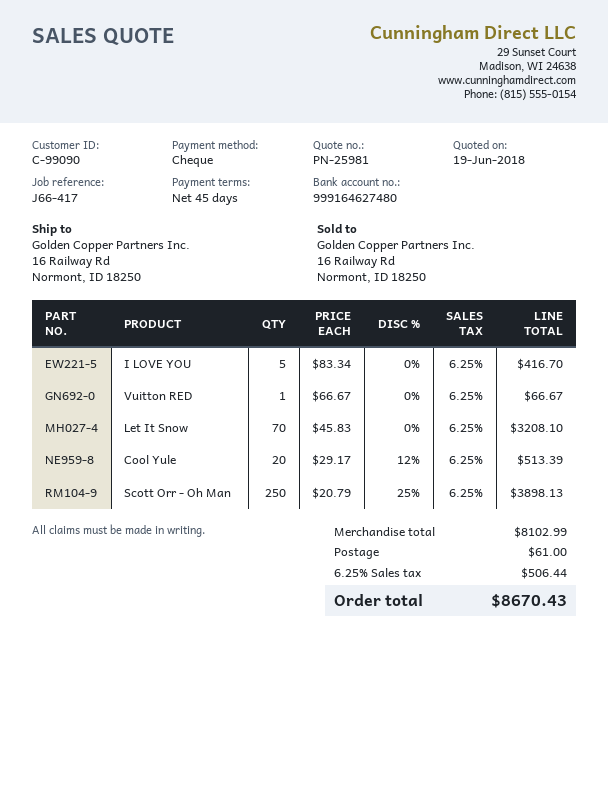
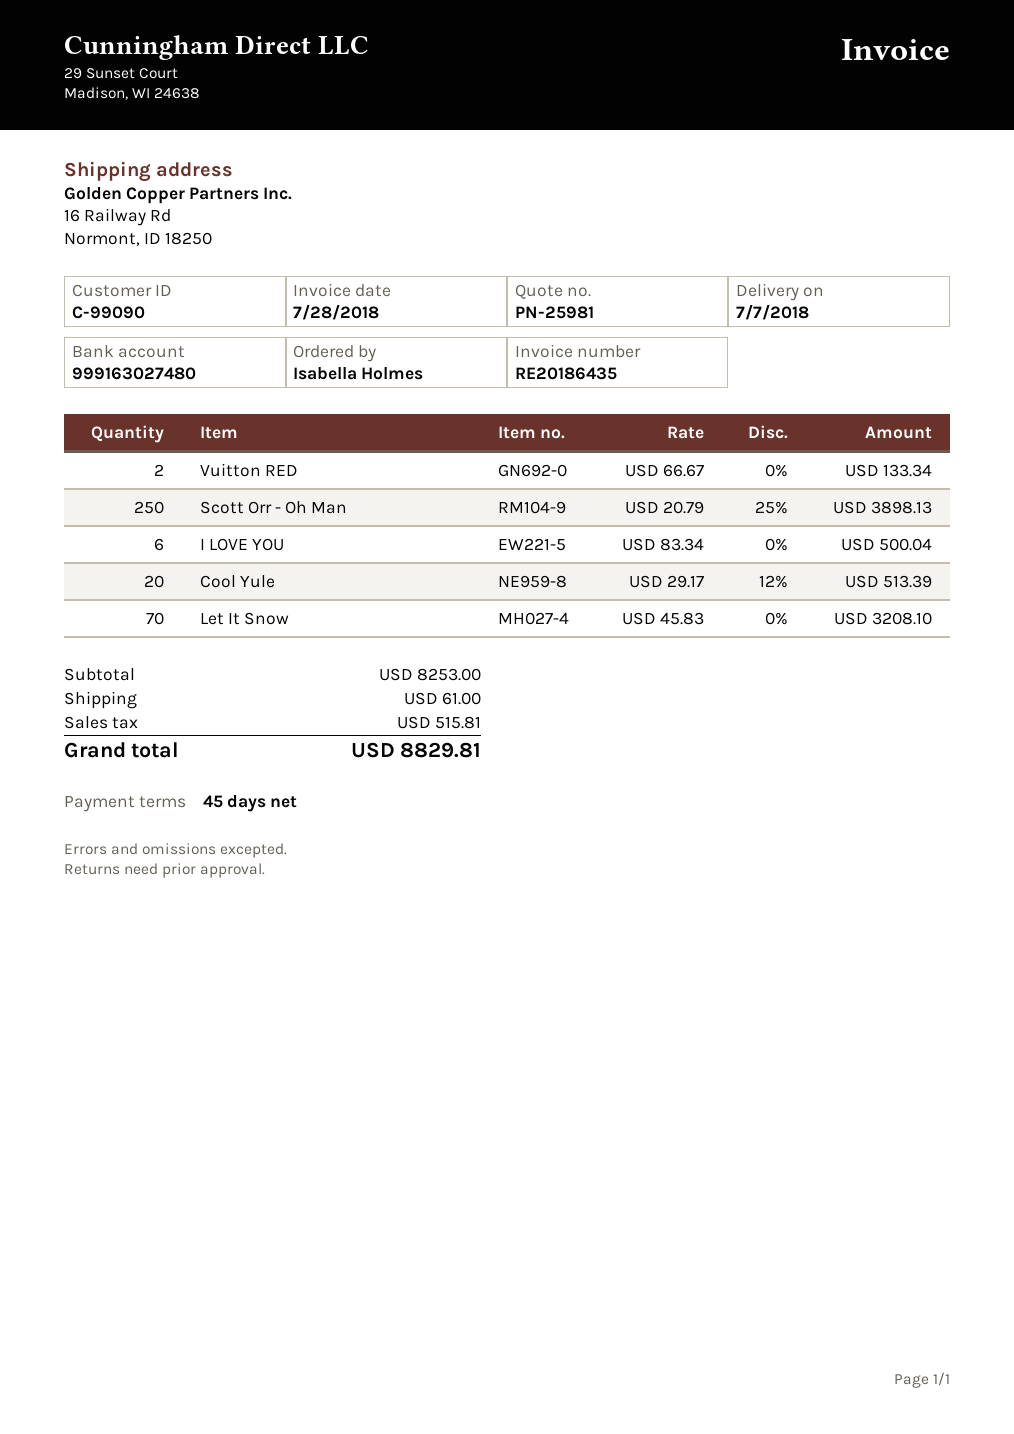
bank account: 999164627480 -> 999163027480
I LOVE YOU: 5 x 83.34 = 416.70 -> 6 x 83.34 = 500.04
Vuitton RED: 1 x 66.67 = 66.67 -> 2 x 66.67 = 133.34
subtotal: 8102.99 -> 8253.00
tax: 506.44 -> 515.81
total: 8670.43 -> 8829.81

